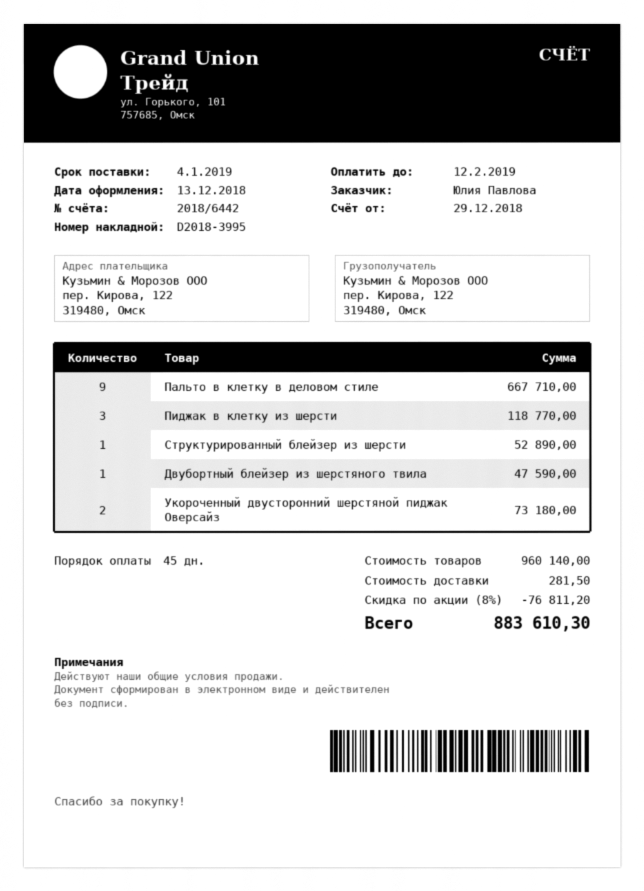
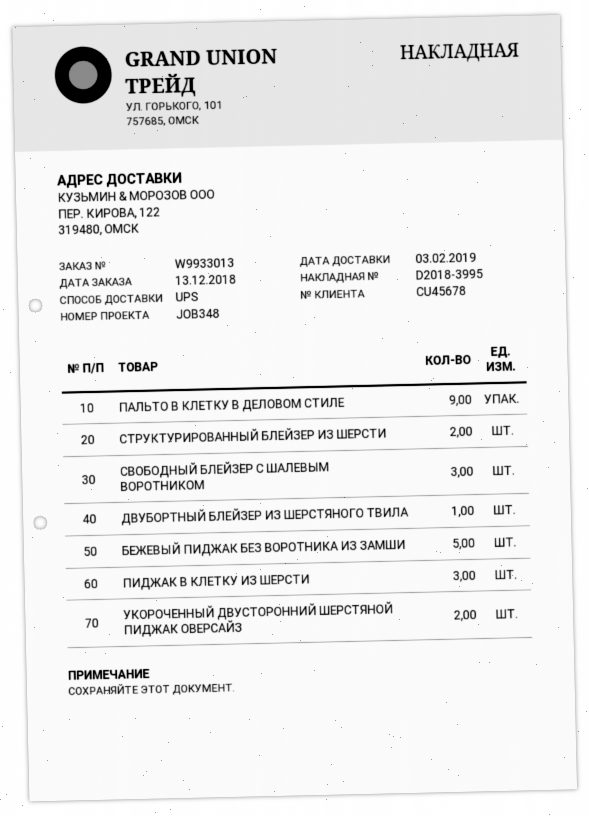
delivery date: 2019-01-04 -> 2019-02-03
Структурированный блейзер из шерсти: 1 -> 2
СВОБОДНЫЙ БЛЕЙЗЕР С ШАЛЕВЫМ ВОРОТНИКОМ: none -> 3
БЕЖЕВЫЙ ПИДЖАК БЕЗ ВОРОТНИКА ИЗ ЗАМШИ: none -> 5

